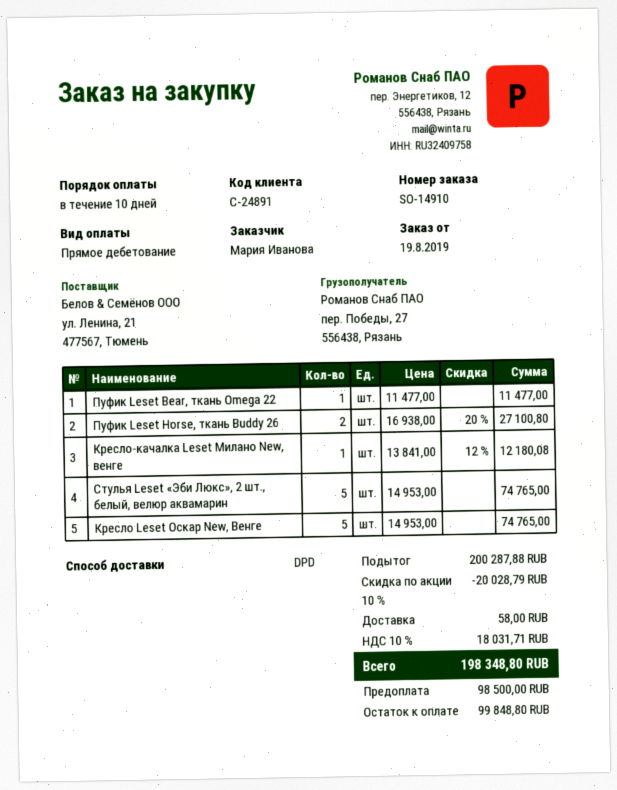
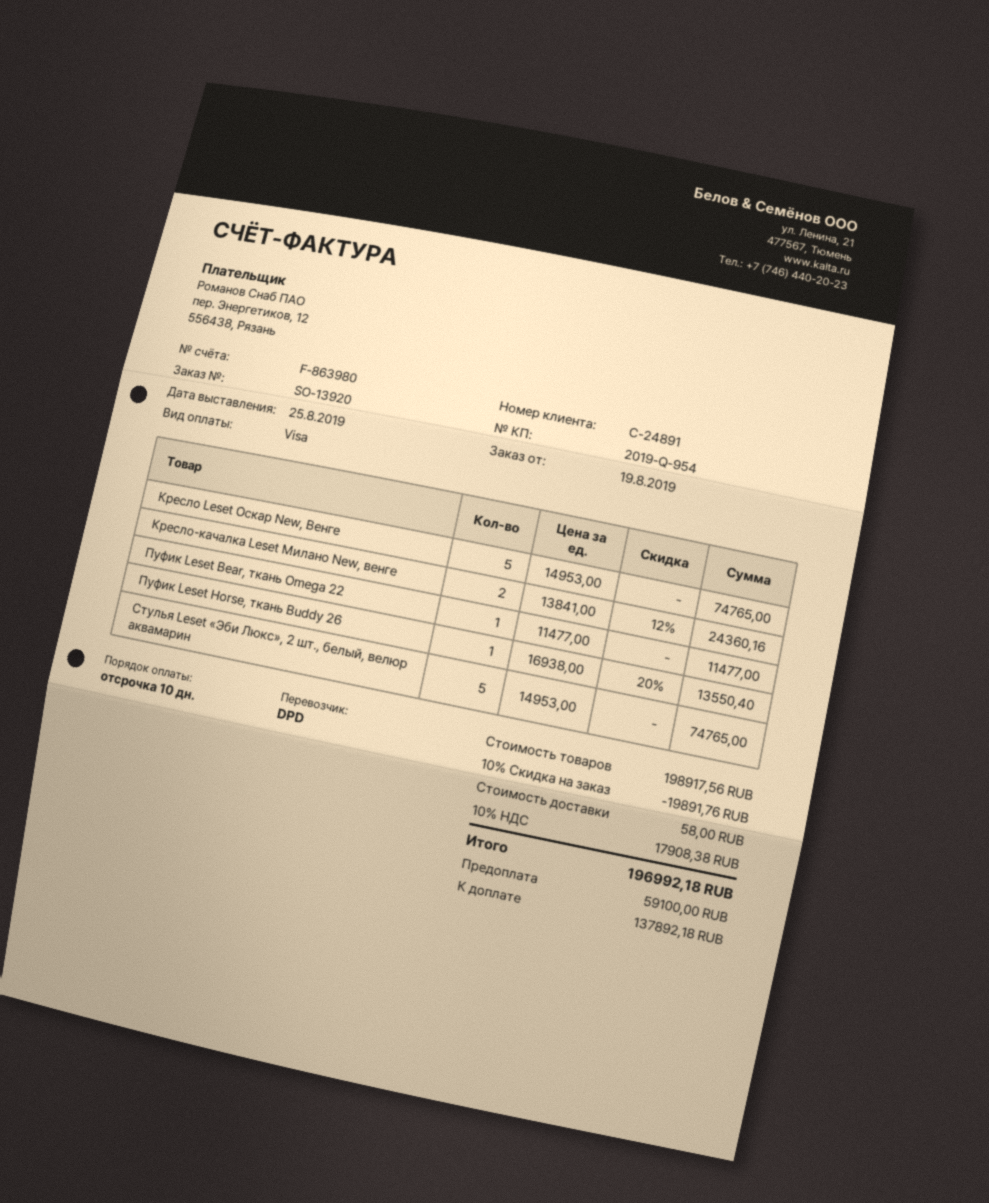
order number: SO-14910 -> SO-13920
payment method: direct debit -> Visa
Пуфик Leset Horse, ткань Buddy 26: 2 x 16938.00 - 20% = 27100.80 -> 1 x 16938.00 - 20% = 13550.40
Кресло-качалка Leset Милано New, венге: 1 x 13841.00 - 12% = 12180.08 -> 2 x 13841.00 - 12% = 24360.16
subtotal: 200287.88 -> 198917.56
discount: 10% = 20028.79 -> 10% = 19891.76
tax: 10% = 18031.71 -> 10% = 17908.38
total: 198348.80 -> 196992.18
deposit: 98500.00 -> 59100.00
balance: 99848.80 -> 137892.18

